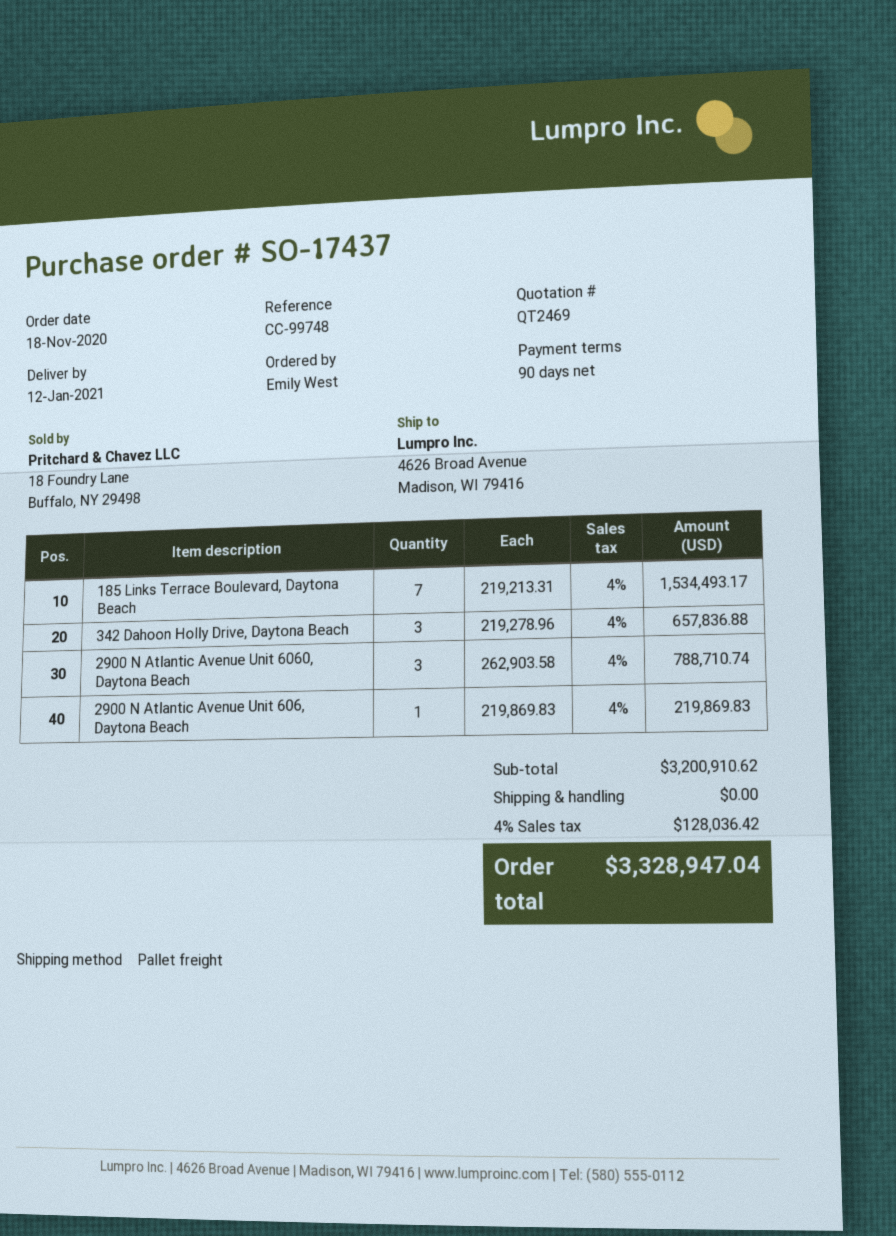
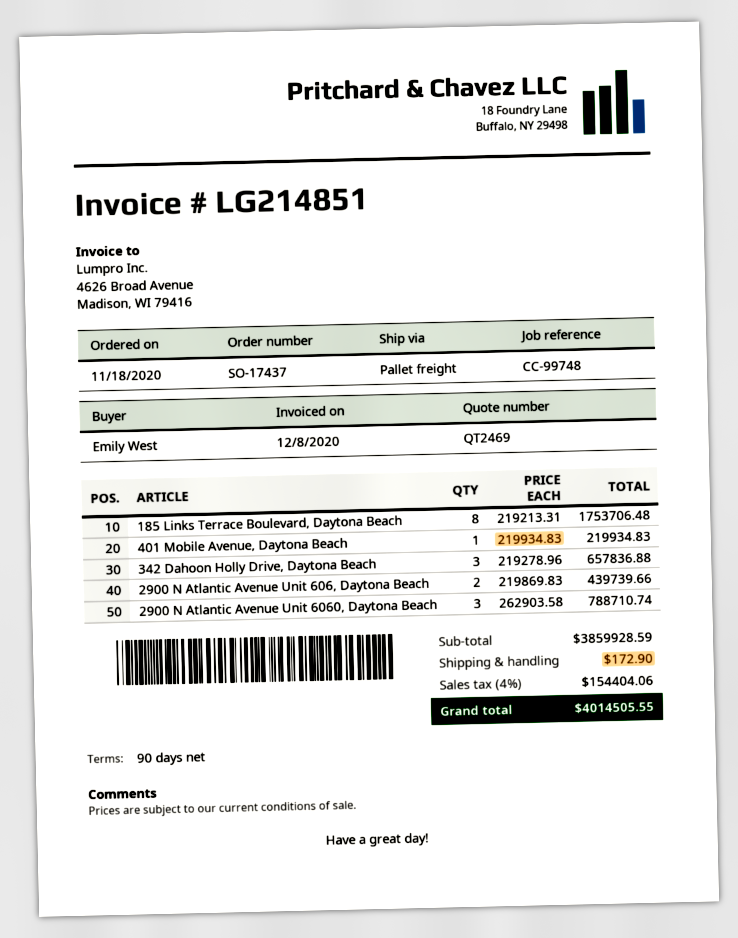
185 Links Terrace Boulevard, Daytona Beach: 7 x 219213.31 = 1534493.17 -> 8 x 219213.31 = 1753706.48
2900 N Atlantic Avenue Unit 606, Daytona Beach: 1 x 219869.83 = 219869.83 -> 2 x 219869.83 = 439739.66
401 Mobile Avenue, Daytona Beach: none -> 1 x 219934.83 = 219934.83
subtotal: 3200910.62 -> 3859928.59
shipping: 0.00 -> 172.90
tax: 4% = 128036.42 -> 4% = 154404.06
total: 3328947.04 -> 4014505.55

